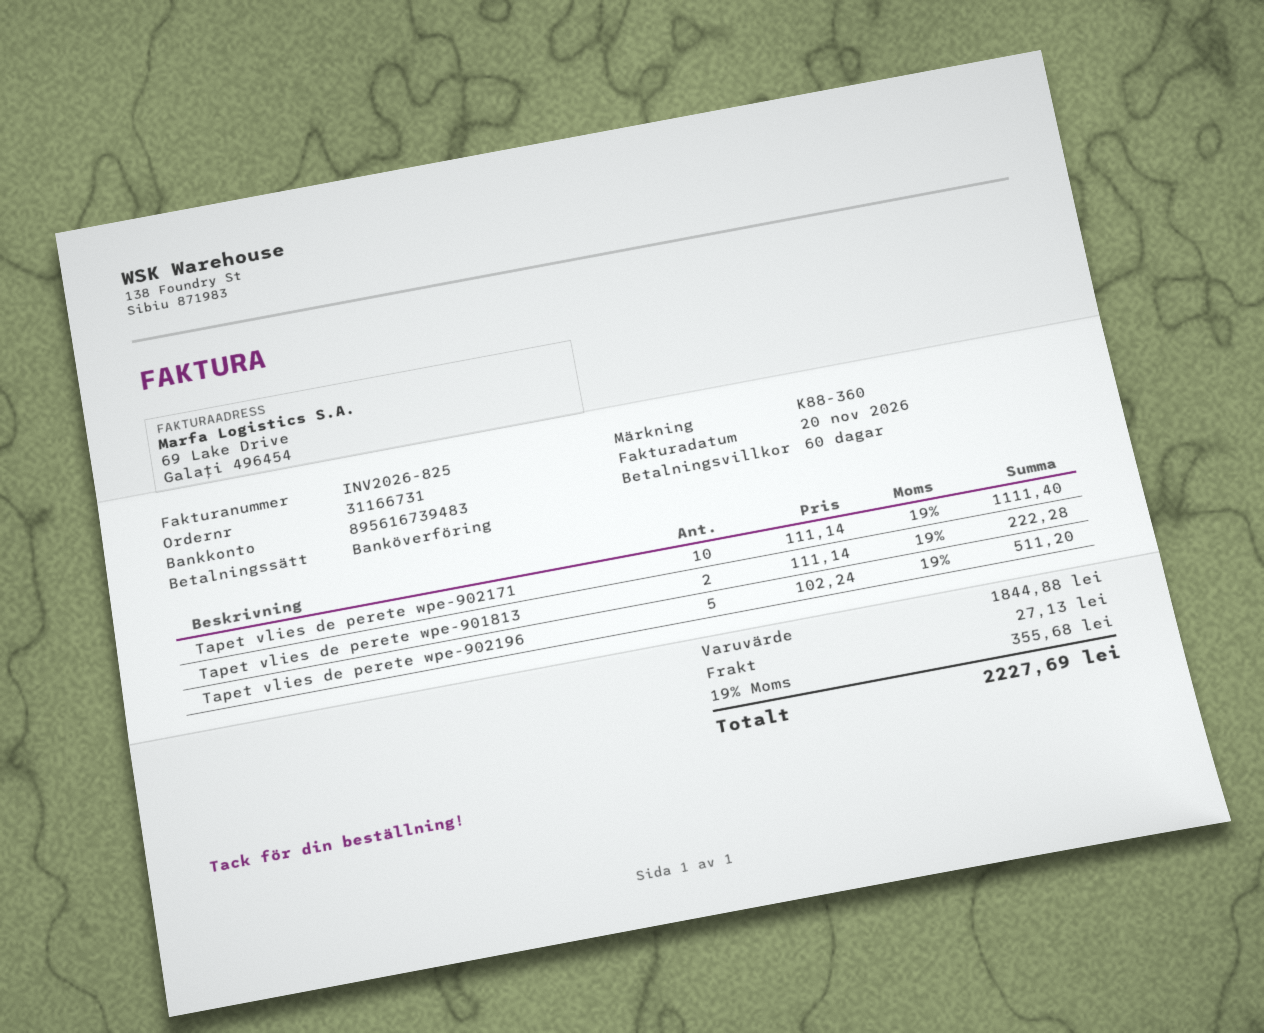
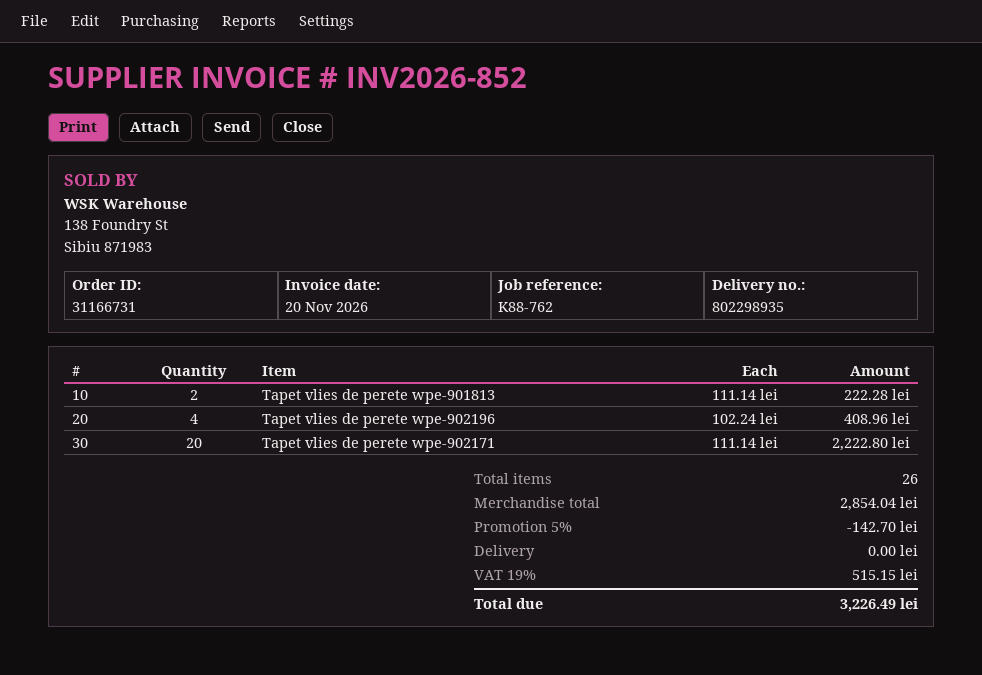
invoice number: INV2026-825 -> INV2026-852
reference: K88-360 -> K88-762
Tapet vlies de perete wpe-902171: 10 x 111.14 = 1111.40 -> 20 x 111.14 = 2222.80
Tapet vlies de perete wpe-902196: 5 x 102.24 = 511.20 -> 4 x 102.24 = 408.96
subtotal: 1844.88 -> 2854.04
discount: none -> 5% = 142.70
shipping: 27.13 -> 0.00
tax: 19% = 355.68 -> 19% = 515.15
total: 2227.69 -> 3226.49

